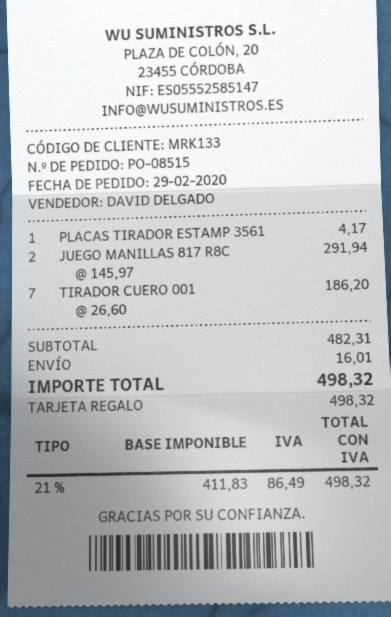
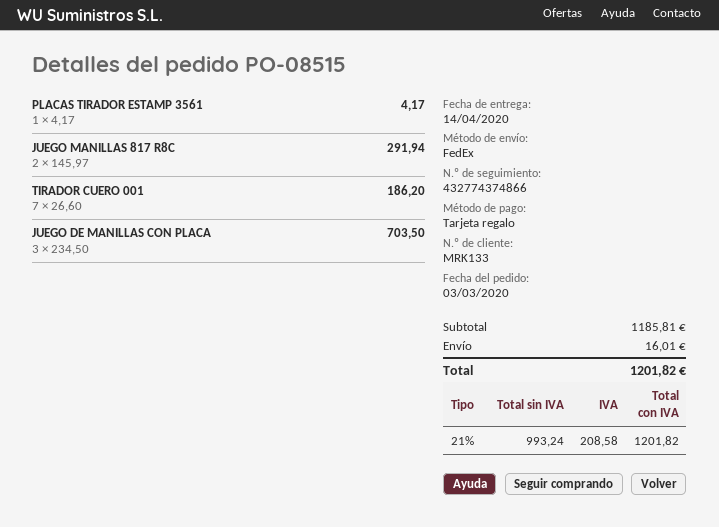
order date: 2020-02-29 -> 2020-03-03
JUEGO DE MANILLAS CON PLACA: none -> 3 x 234.50 = 703.50
subtotal: 482.31 -> 1185.81
net: 411.83 -> 993.24
tax: 21% = 86.49 -> 21% = 208.58
total: 498.32 -> 1201.82

